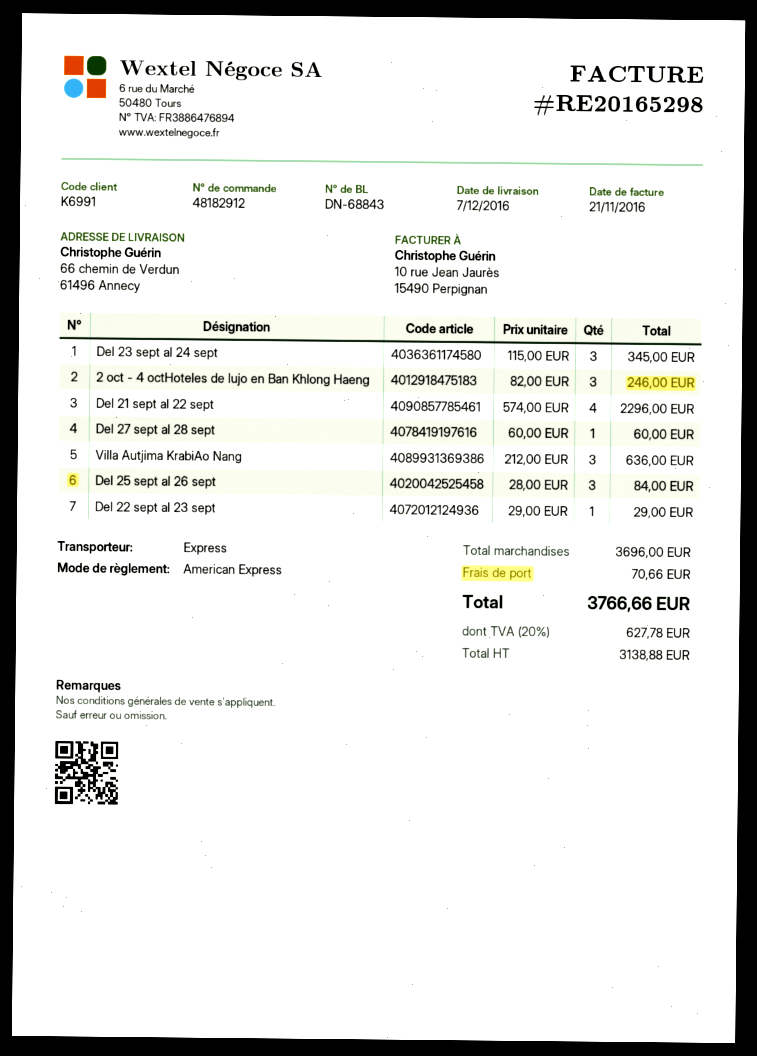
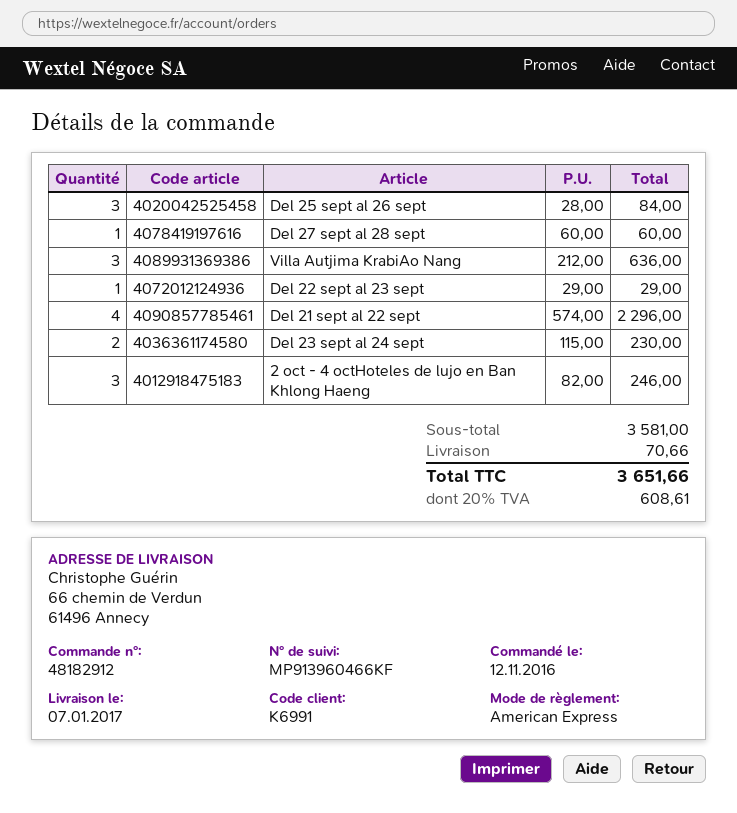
delivery date: 2016-12-07 -> 2017-01-07
Del 23 sept al 24 sept: 3 x 115.00 = 345.00 -> 2 x 115.00 = 230.00
subtotal: 3696.00 -> 3581.00
tax: 20% = 627.78 -> 20% = 608.61
total: 3766.66 -> 3651.66

